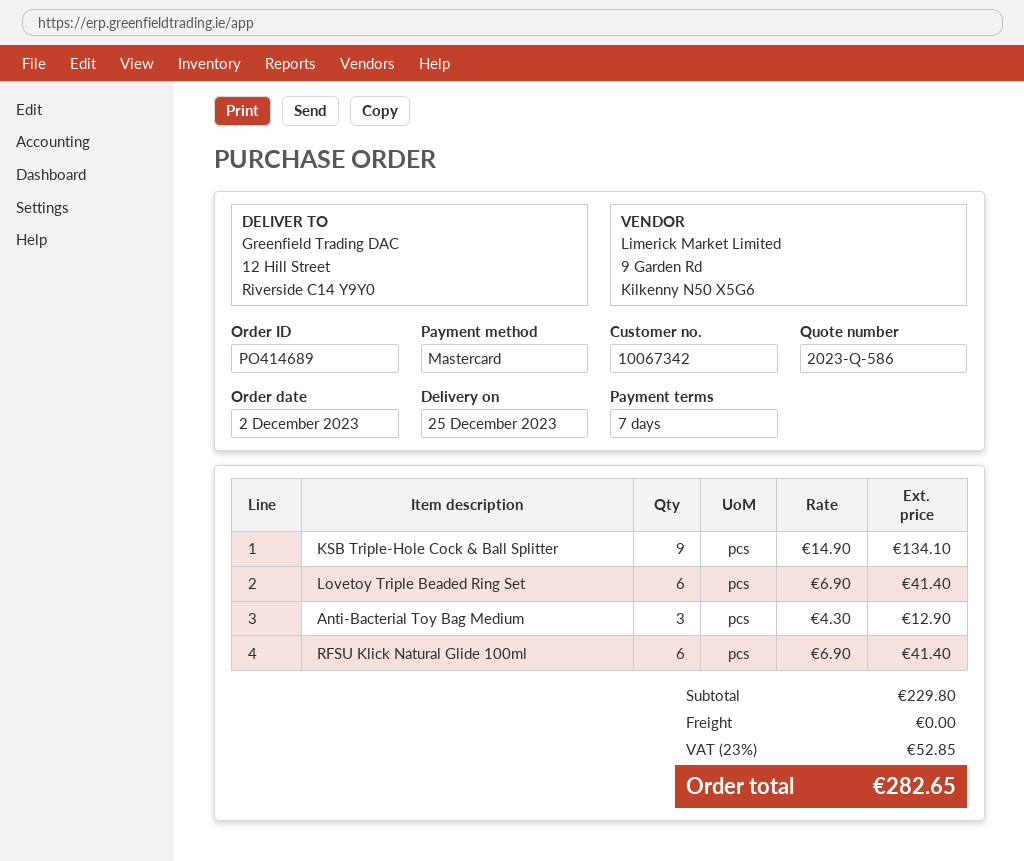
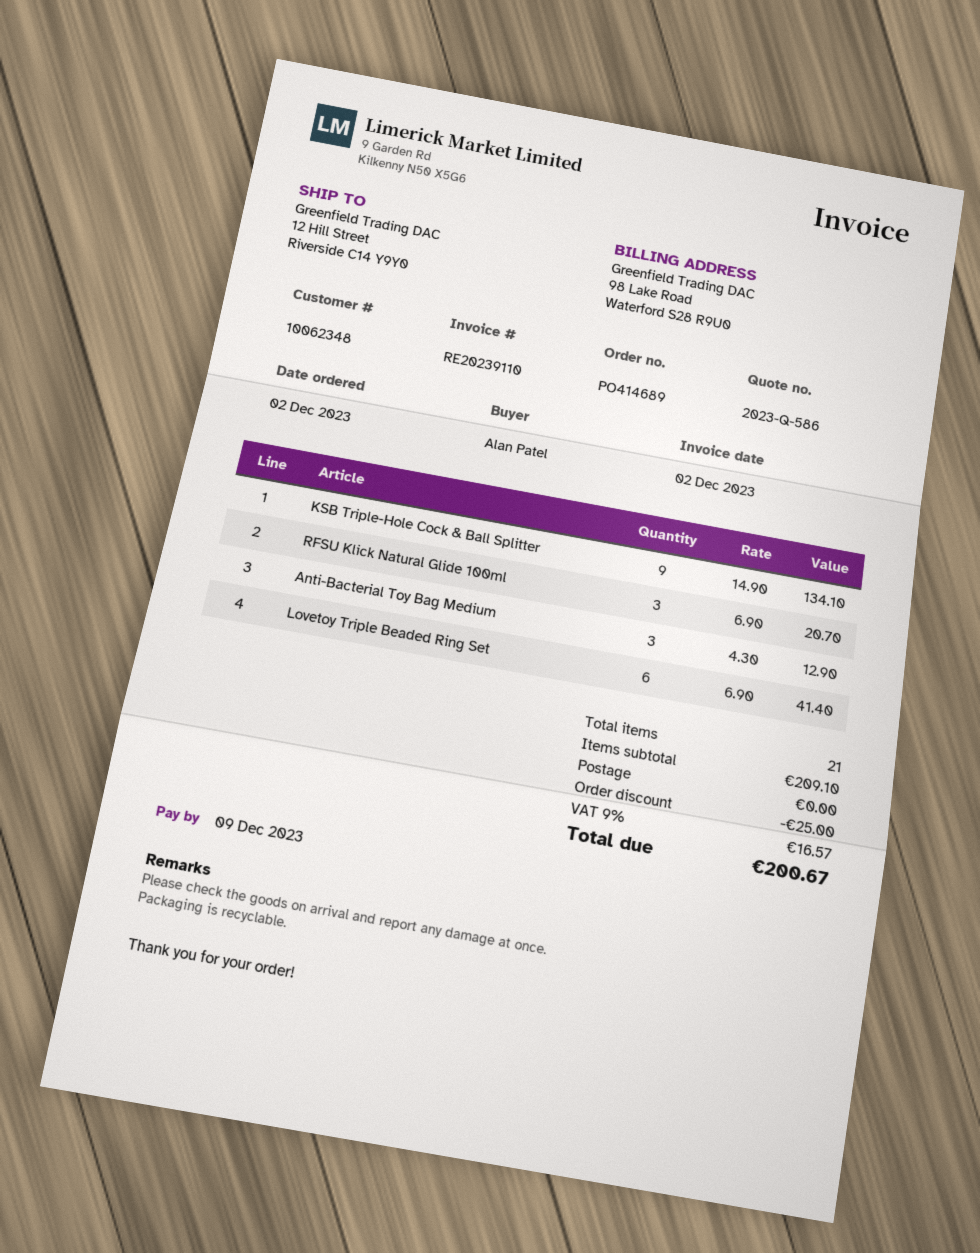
customer number: 10067342 -> 10062348
RFSU Klick Natural Glide 100ml: 6 x 6.90 = 41.40 -> 3 x 6.90 = 20.70
subtotal: 229.80 -> 209.10
discount: none -> 25.00
tax: 23% = 52.85 -> 9% = 16.57
total: 282.65 -> 200.67

